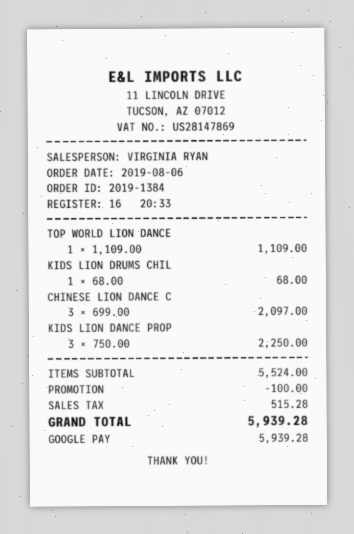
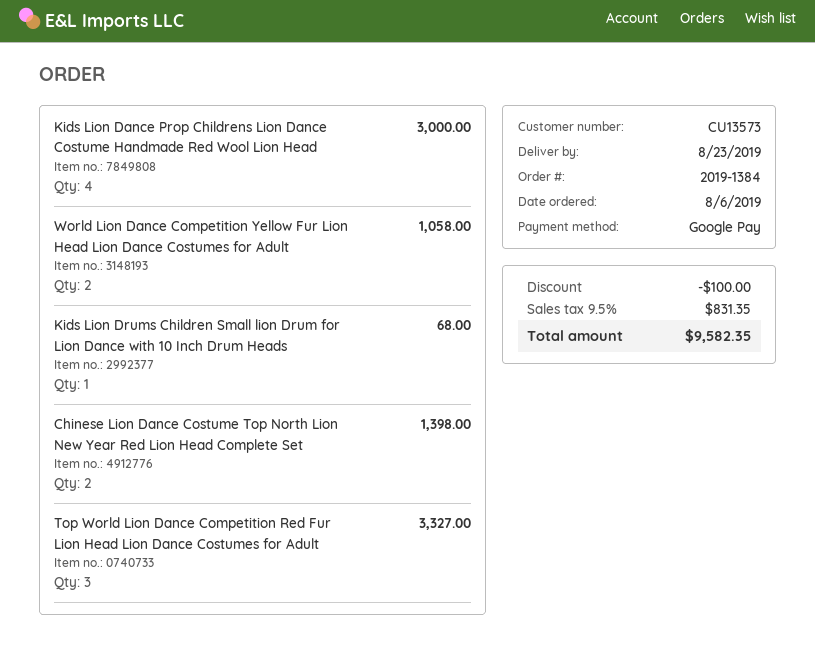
TOP WORLD LION DANCE: 1 for 1109.00 -> 3 for 3327.00
CHINESE LION DANCE C: 3 for 2097.00 -> 2 for 1398.00
KIDS LION DANCE PROP: 3 for 2250.00 -> 4 for 3000.00
World Lion Dance Competition Yellow Fur Lion Head Lion Dance Costumes for Adult: none -> 2 for 1058.00
tax: 515.28 -> 831.35
total: 5939.28 -> 9582.35

